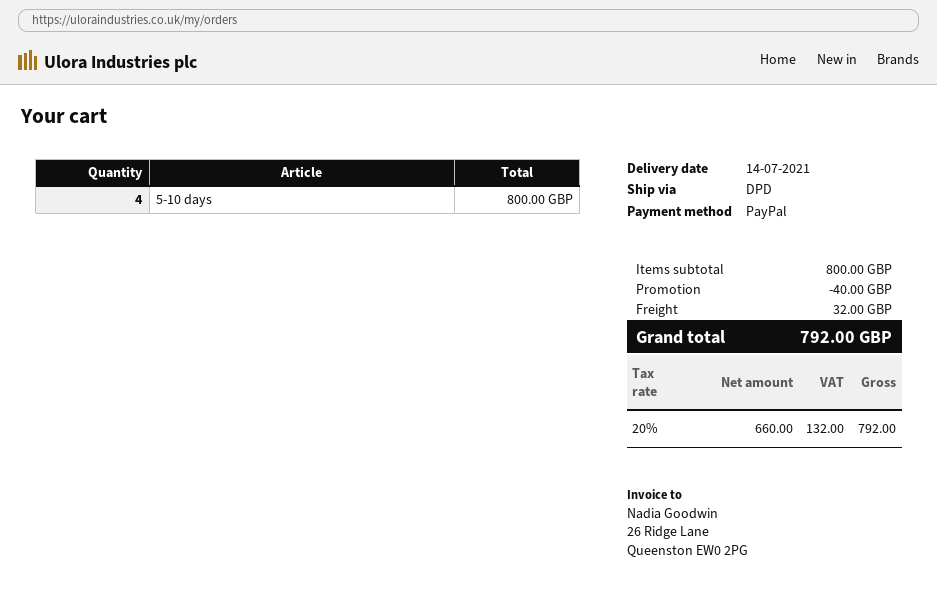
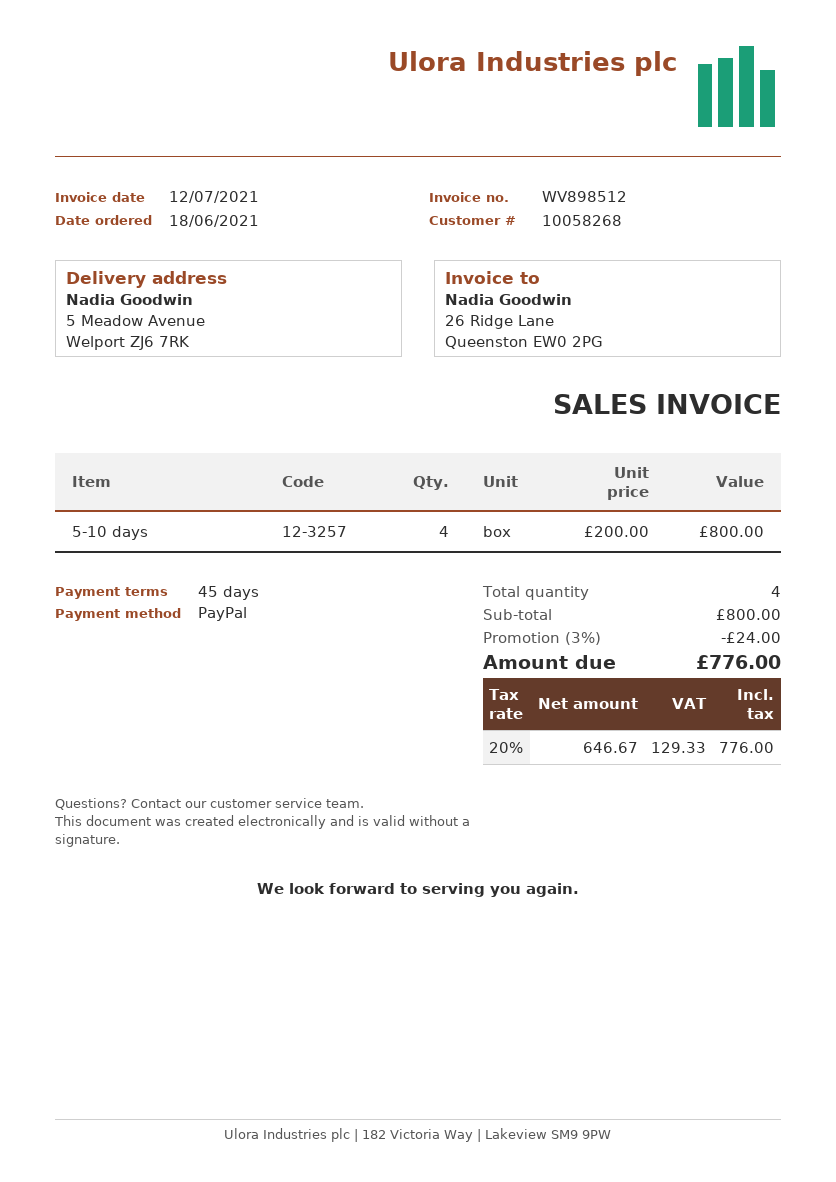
discount: 40.00 -> 24.00
shipping: 32.00 -> none
net: 660.00 -> 646.67
tax: 20% = 132.00 -> 20% = 129.33
total: 792.00 -> 776.00

